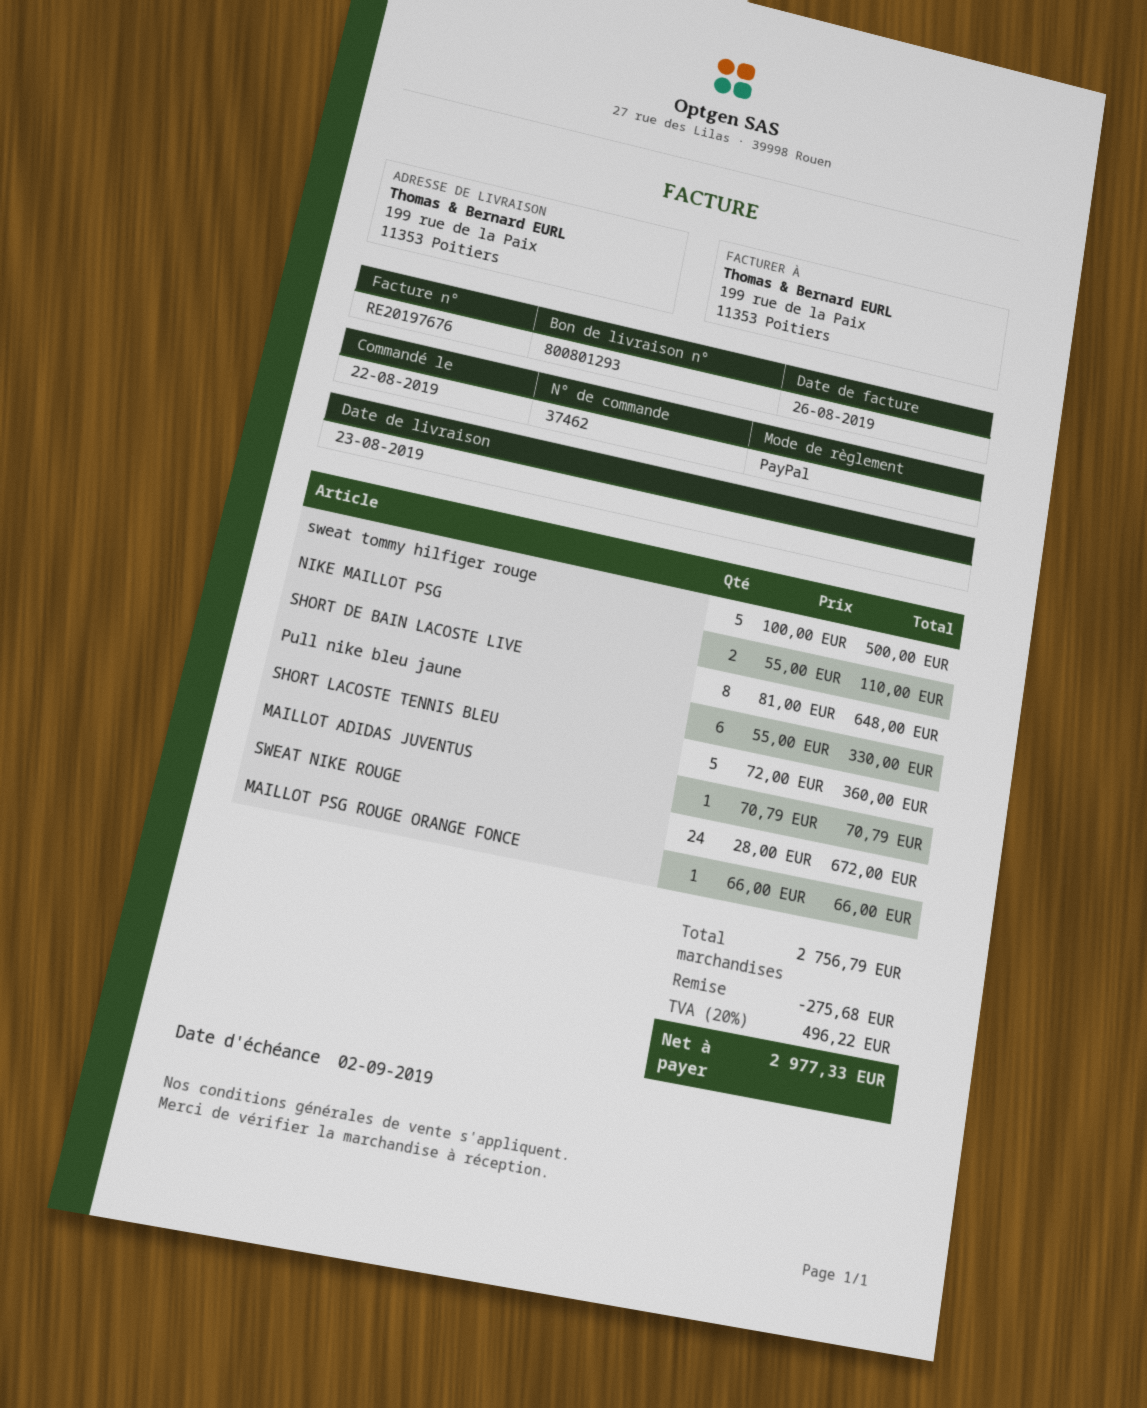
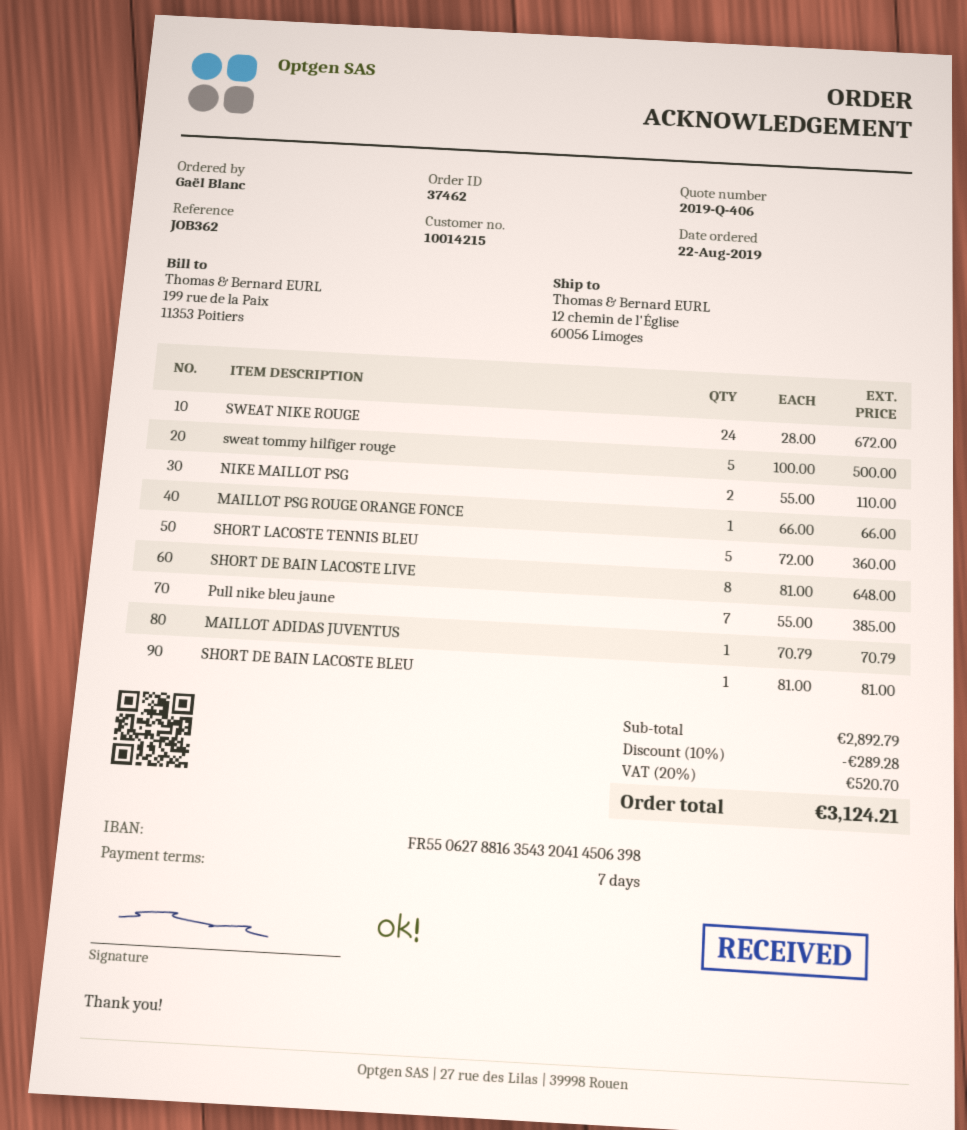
ship to: 199 rue de la Paix, 11353 Poitiers -> 12 chemin de l'Église, 60056 Limoges
Pull nike bleu jaune: 6 x 55.00 = 330.00 -> 7 x 55.00 = 385.00
SHORT DE BAIN LACOSTE BLEU: none -> 1 x 81.00 = 81.00
subtotal: 2756.79 -> 2892.79
discount: 275.68 -> 289.28
tax: 20% = 496.22 -> 20% = 520.70
total: 2977.33 -> 3124.21

